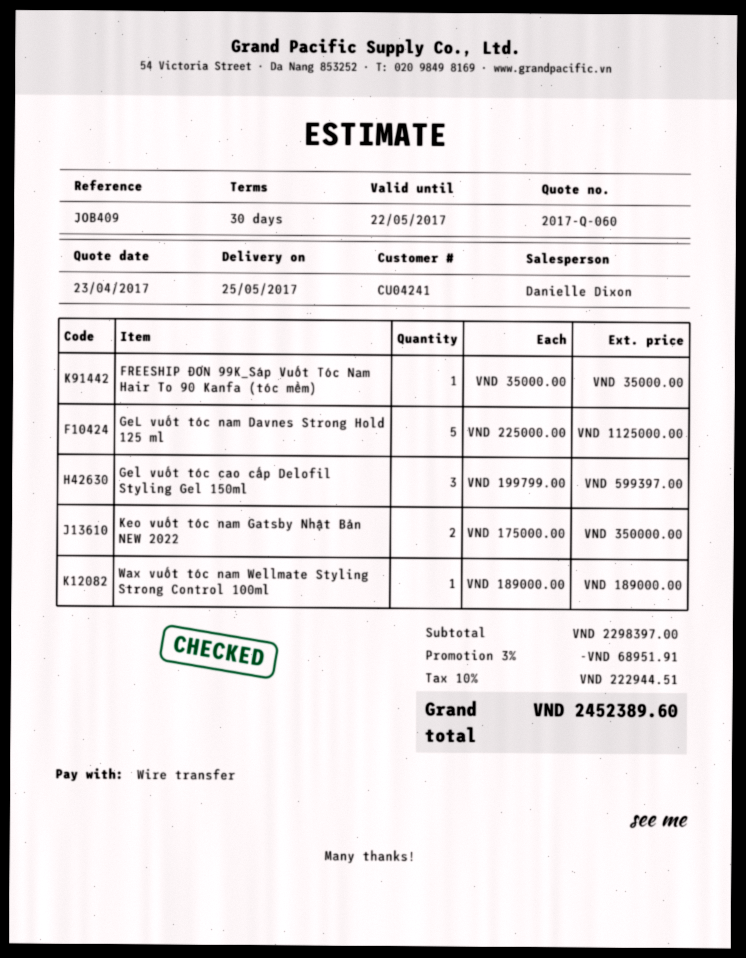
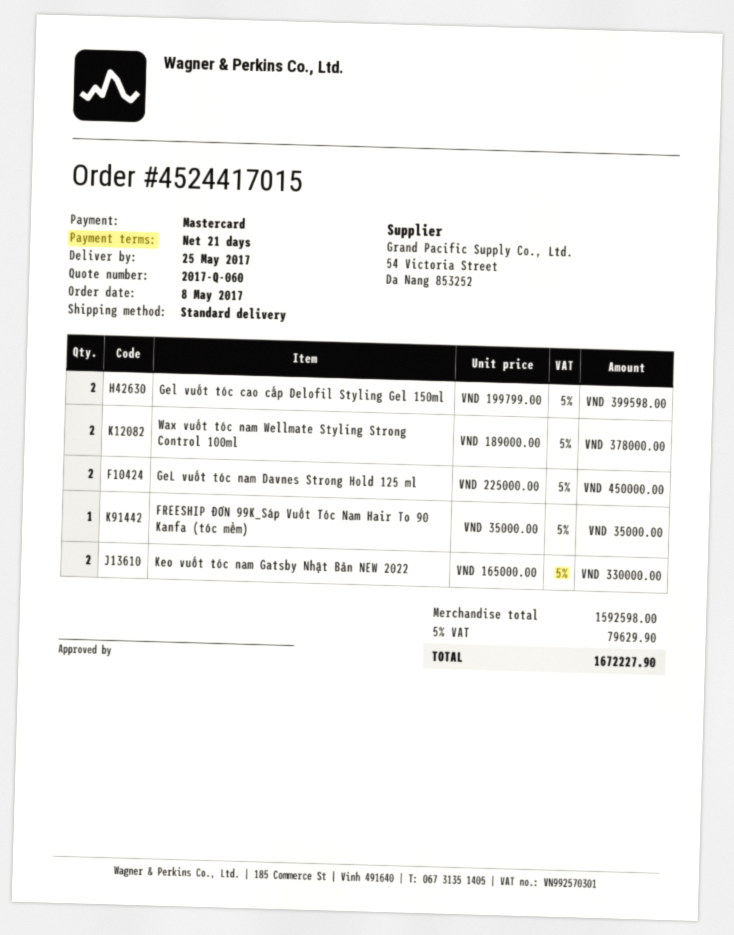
payment terms: 30 days -> 21 days
payment method: bank transfer -> Mastercard
GeL vuốt tóc nam Davnes Strong Hold 125 ml: 5 x 225000.00 = 1125000.00 -> 2 x 225000.00 = 450000.00
Gel vuốt tóc cao cấp Delofil Styling Gel 150ml: 3 x 199799.00 = 599397.00 -> 2 x 199799.00 = 399598.00
Keo vuốt tóc nam Gatsby Nhật Bản NEW 2022: 2 x 175000.00 = 350000.00 -> 2 x 165000.00 = 330000.00
Wax vuốt tóc nam Wellmate Styling Strong Control 100ml: 1 x 189000.00 = 189000.00 -> 2 x 189000.00 = 378000.00
subtotal: 2298397.00 -> 1592598.00
discount: 3% = 68951.91 -> none
tax: 10% = 222944.51 -> 5% = 79629.90
total: 2452389.60 -> 1672227.90

